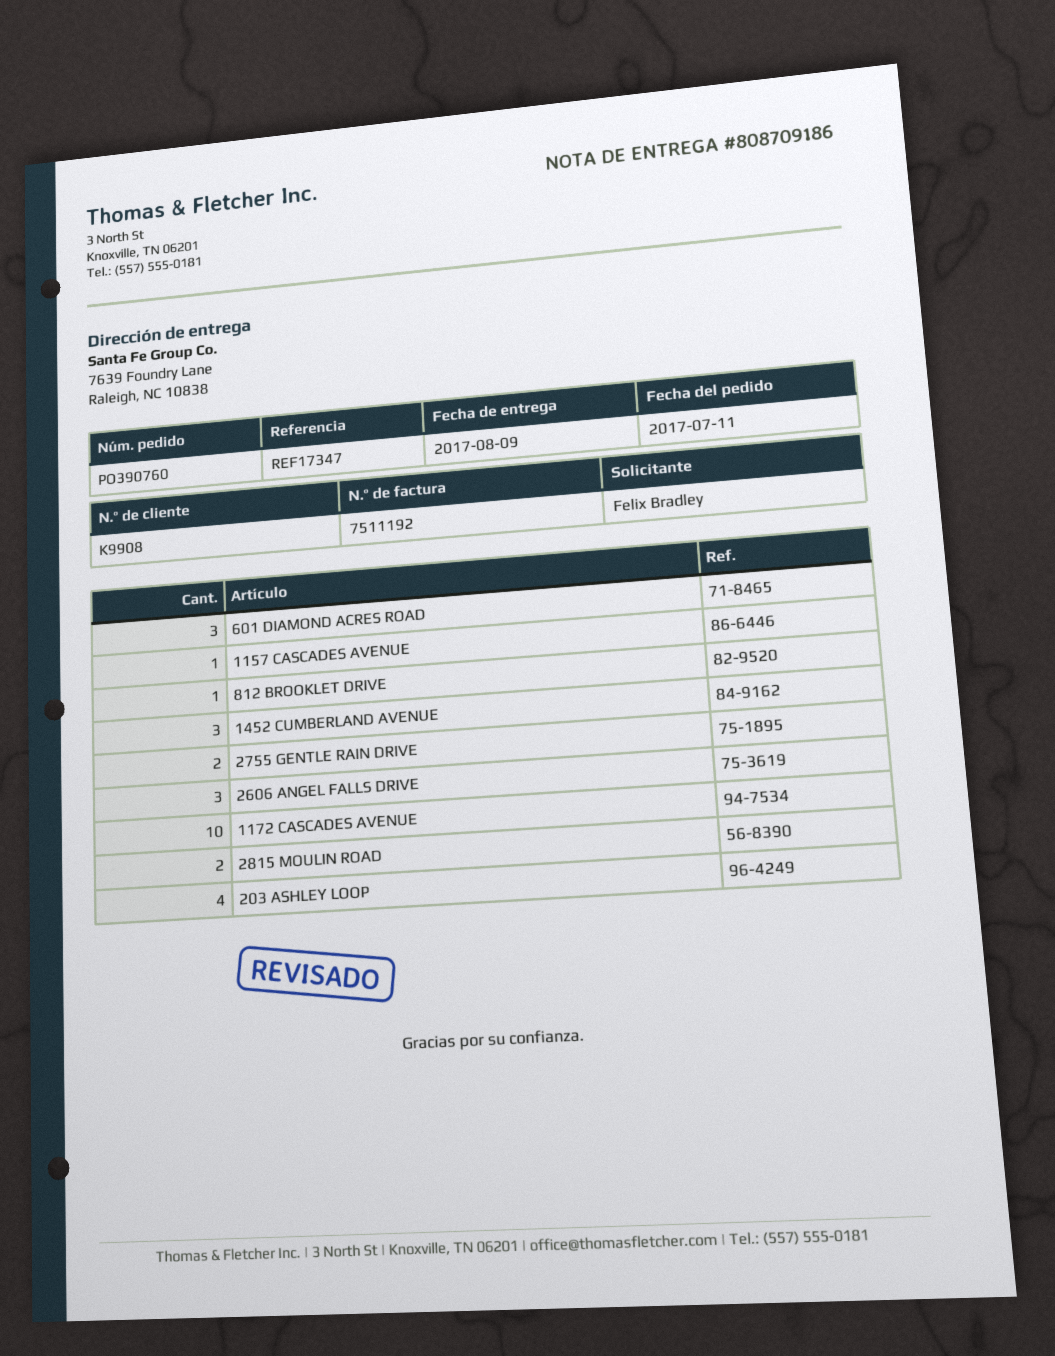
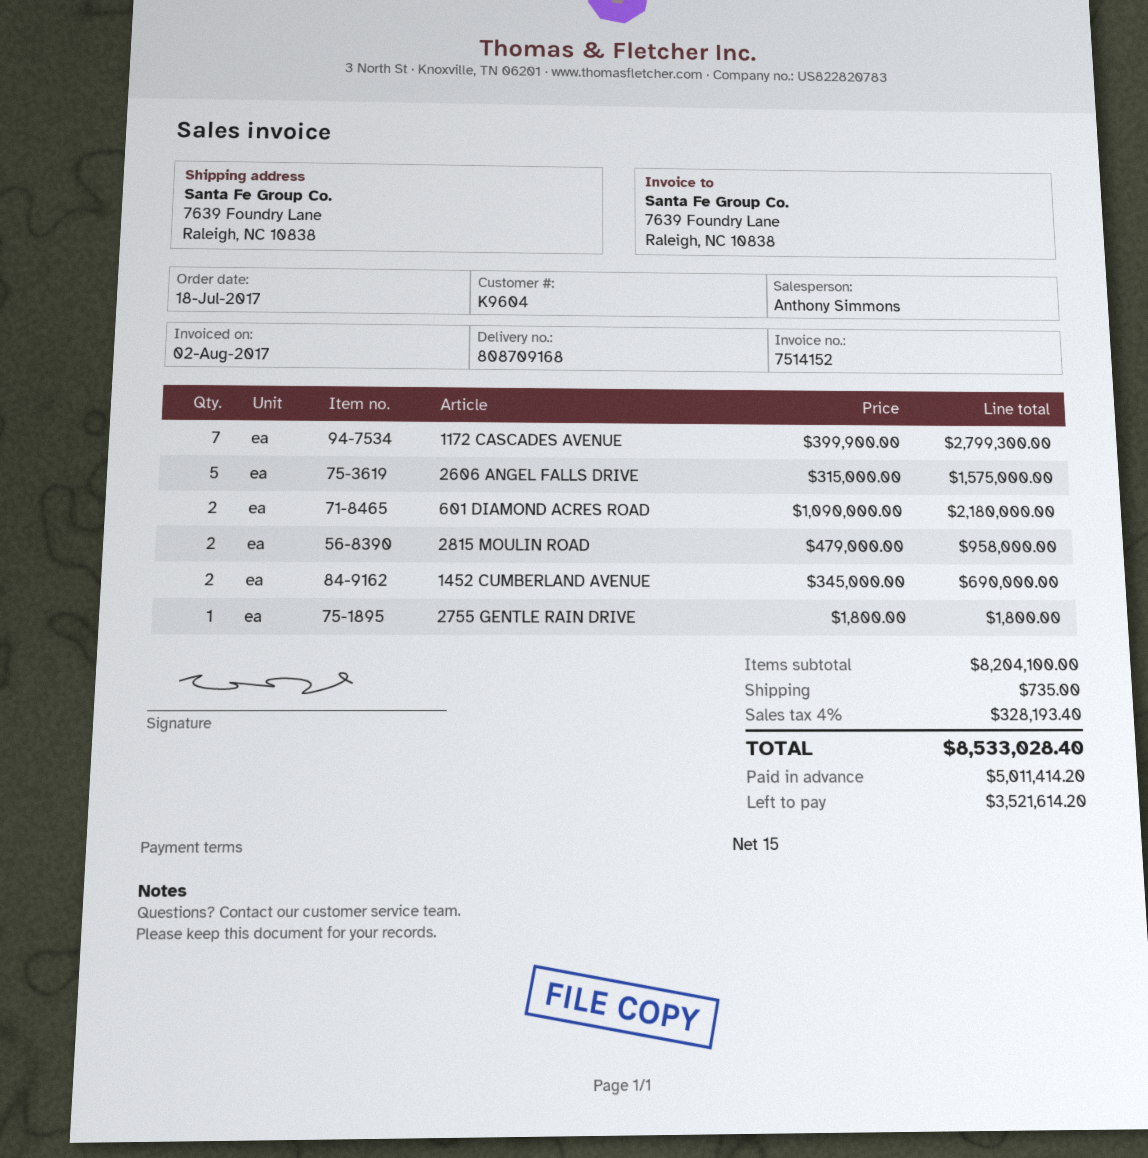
order date: 2017-07-11 -> 2017-07-18
delivery note number: 808709186 -> 808709168
invoice number: 7511192 -> 7514152
customer number: K9908 -> K9604
601 DIAMOND ACRES ROAD: 3 -> 2
1157 CASCADES AVENUE: 1 -> none
812 BROOKLET DRIVE: 1 -> none
1452 CUMBERLAND AVENUE: 3 -> 2
2755 GENTLE RAIN DRIVE: 2 -> 1
2606 ANGEL FALLS DRIVE: 3 -> 5
1172 CASCADES AVENUE: 10 -> 7
203 ASHLEY LOOP: 4 -> none

